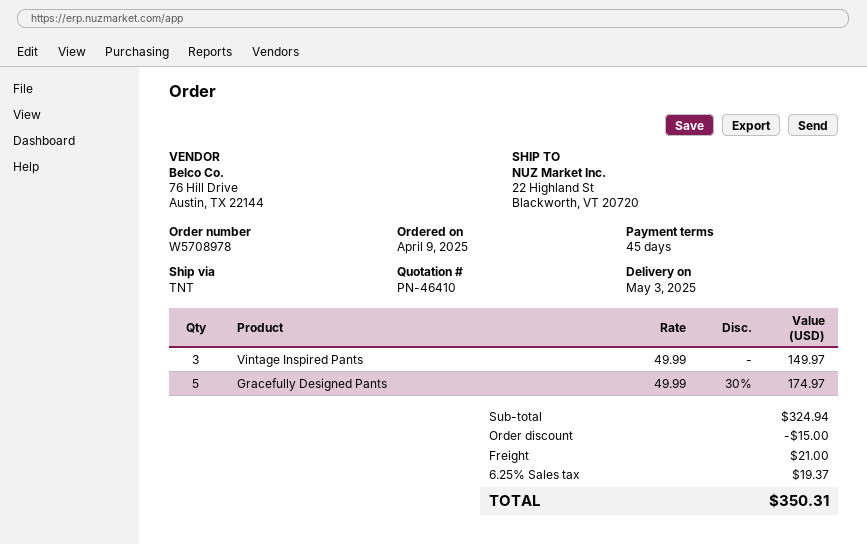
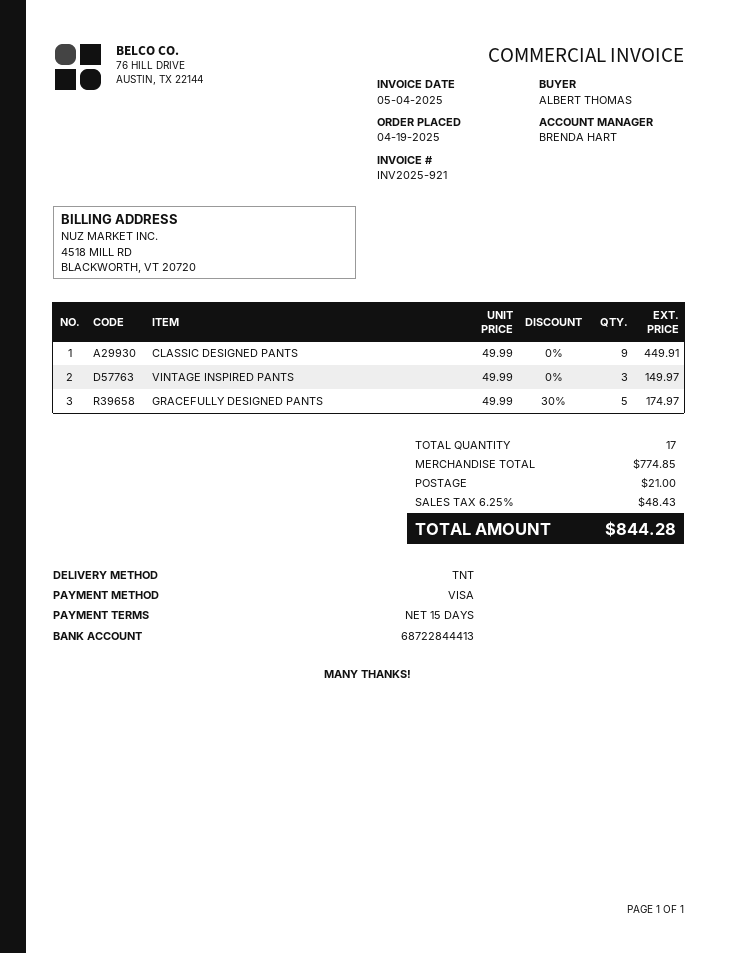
order date: 2025-04-09 -> 2025-04-19
payment terms: 45 days -> 15 days
CLASSIC DESIGNED PANTS: none -> 9 x 49.99 = 449.91
subtotal: 324.94 -> 774.85
discount: 15.00 -> none
tax: 6.25% = 19.37 -> 6.25% = 48.43
total: 350.31 -> 844.28

